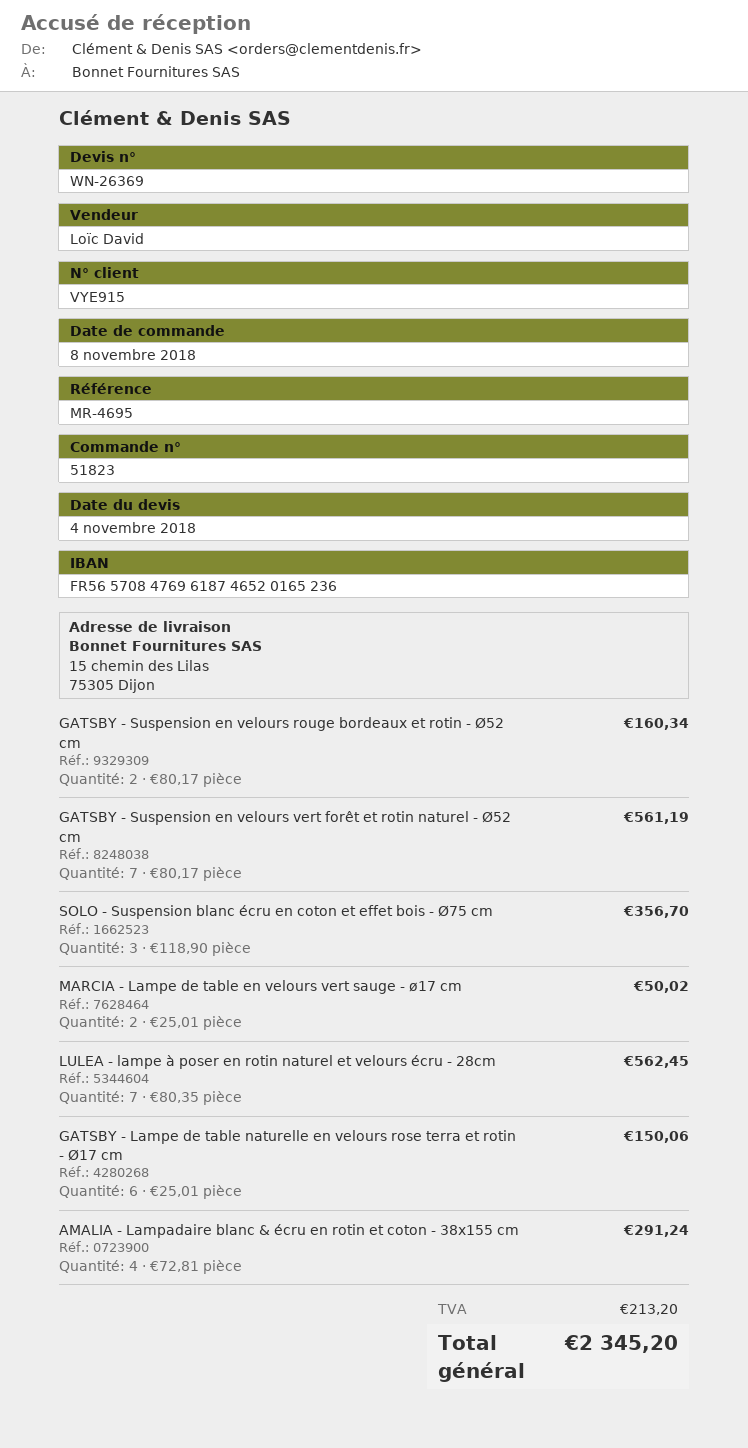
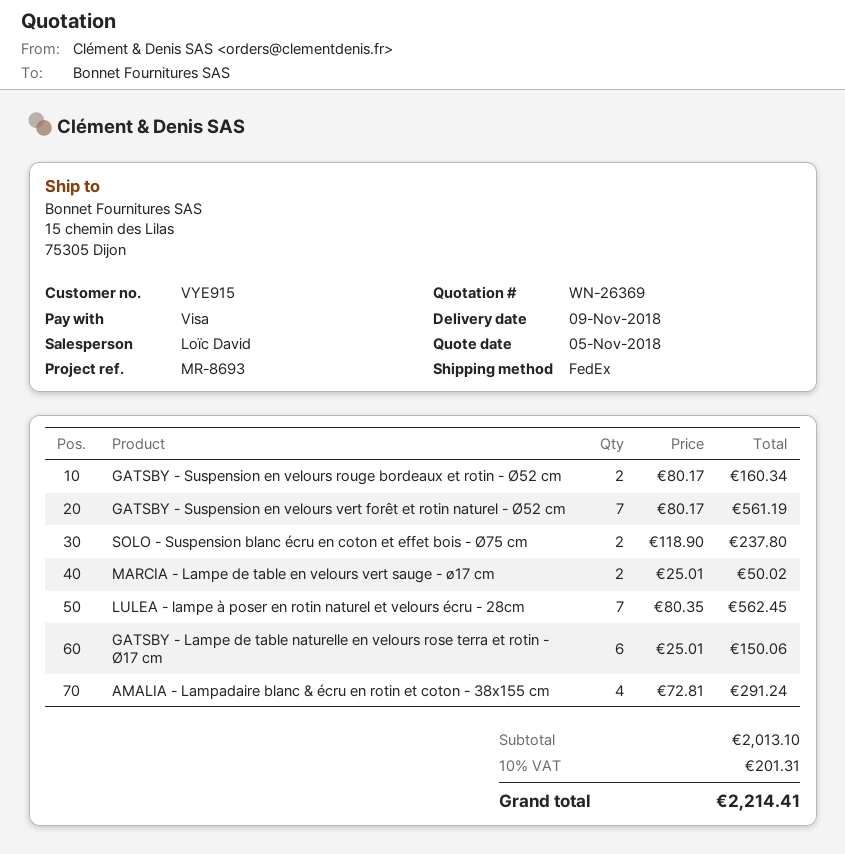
quote date: 2018-11-04 -> 2018-11-05
reference: MR-4695 -> MR-8693
SOLO - Suspension blanc écru en coton et effet bois - Ø75 cm: 3 x 118.90 = 356.70 -> 2 x 118.90 = 237.80
tax: 213.20 -> 201.31
total: 2345.20 -> 2214.41

